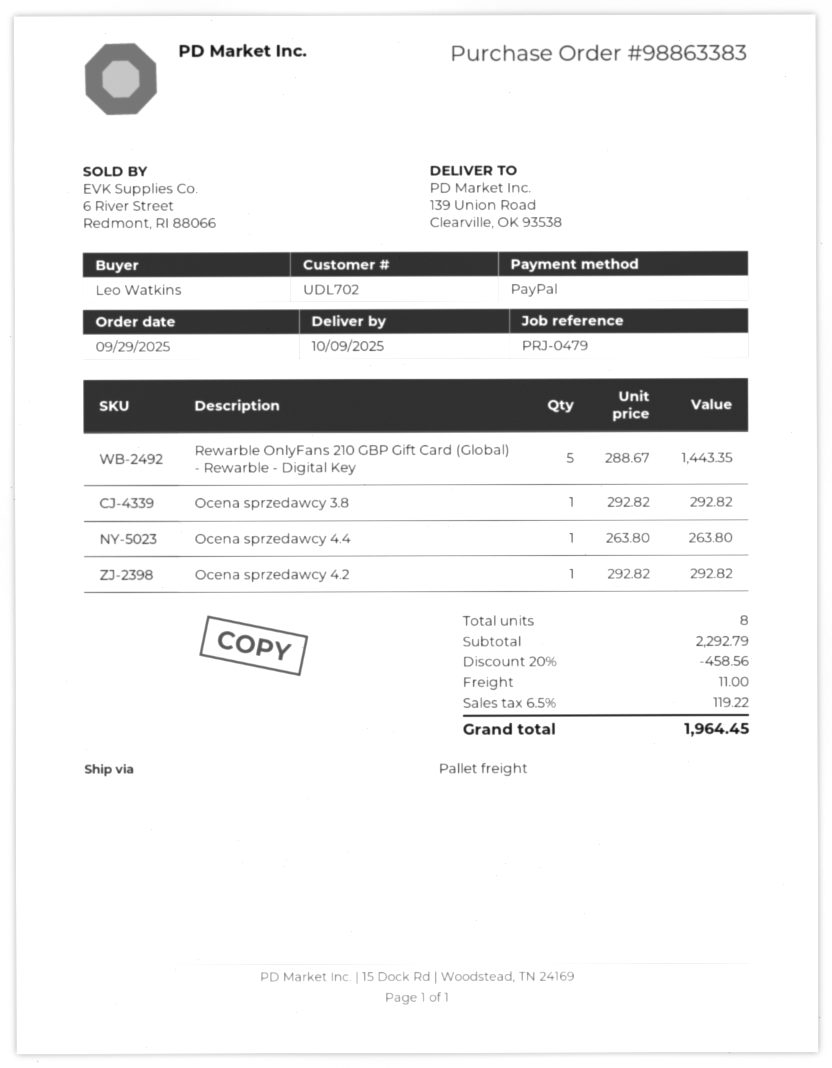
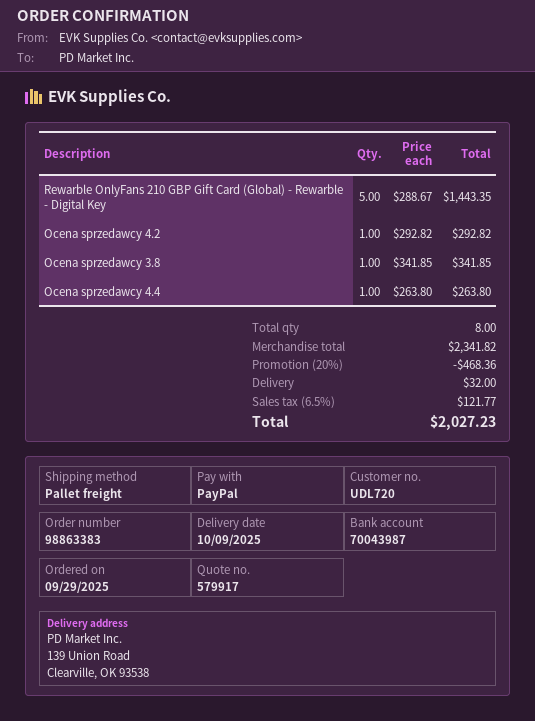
customer number: UDL702 -> UDL720
Ocena sprzedawcy 3.8: 1 x 292.82 = 292.82 -> 1 x 341.85 = 341.85
subtotal: 2292.79 -> 2341.82
discount: 20% = 458.56 -> 20% = 468.36
shipping: 11.00 -> 32.00
tax: 6.5% = 119.22 -> 6.5% = 121.77
total: 1964.45 -> 2027.23

